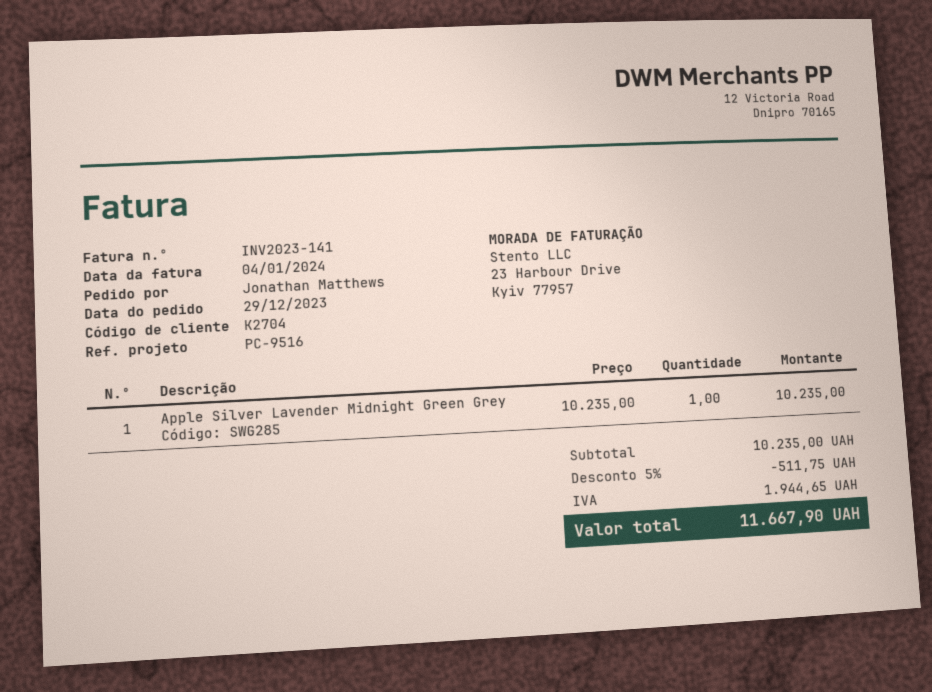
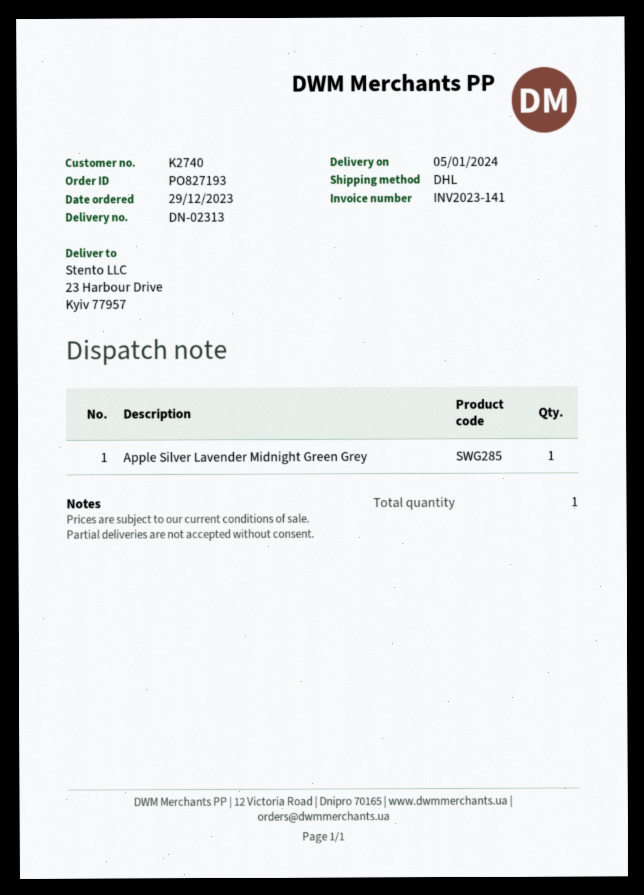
customer number: K2704 -> K2740

